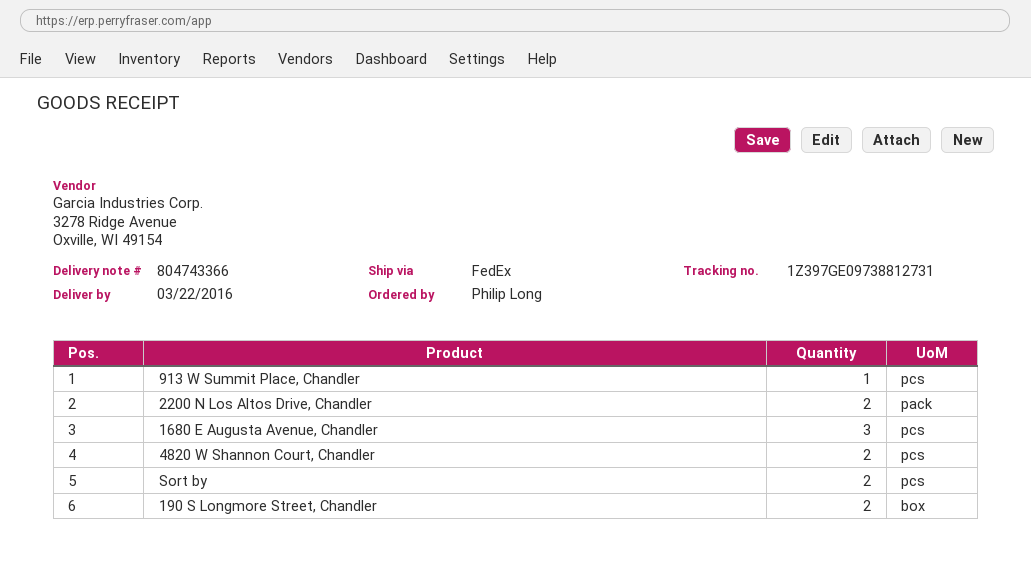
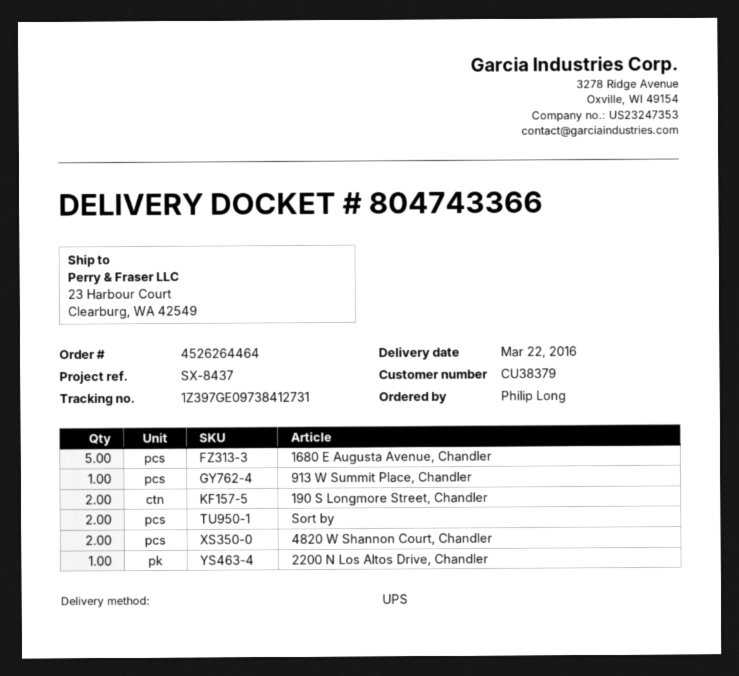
shipping method: FedEx -> UPS
tracking number: 1Z397GE09738812731 -> 1Z397GE09738412731
2200 N Los Altos Drive, Chandler: 2 -> 1
1680 E Augusta Avenue, Chandler: 3 -> 5

